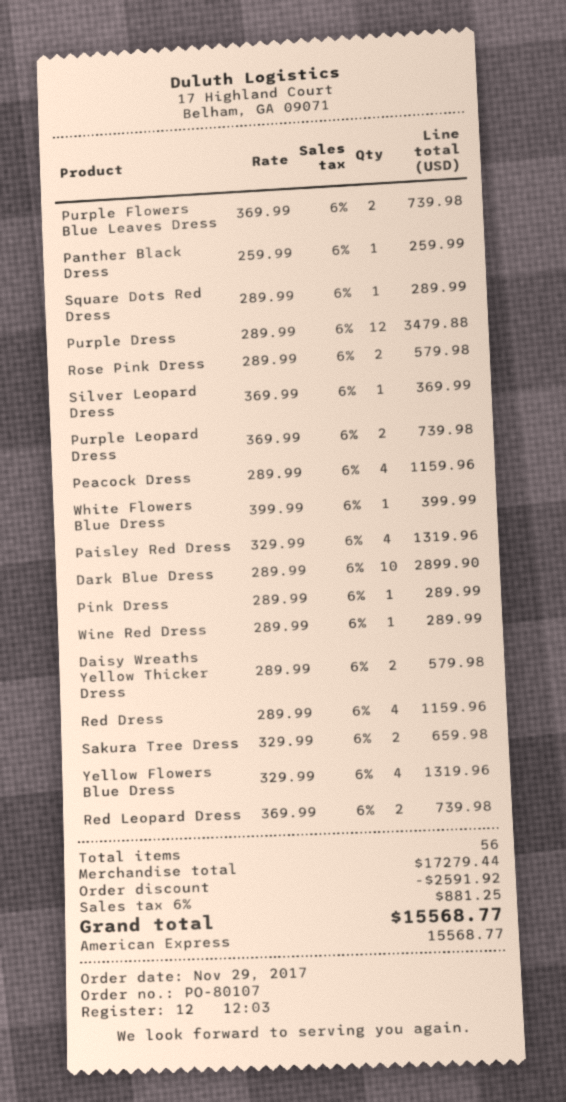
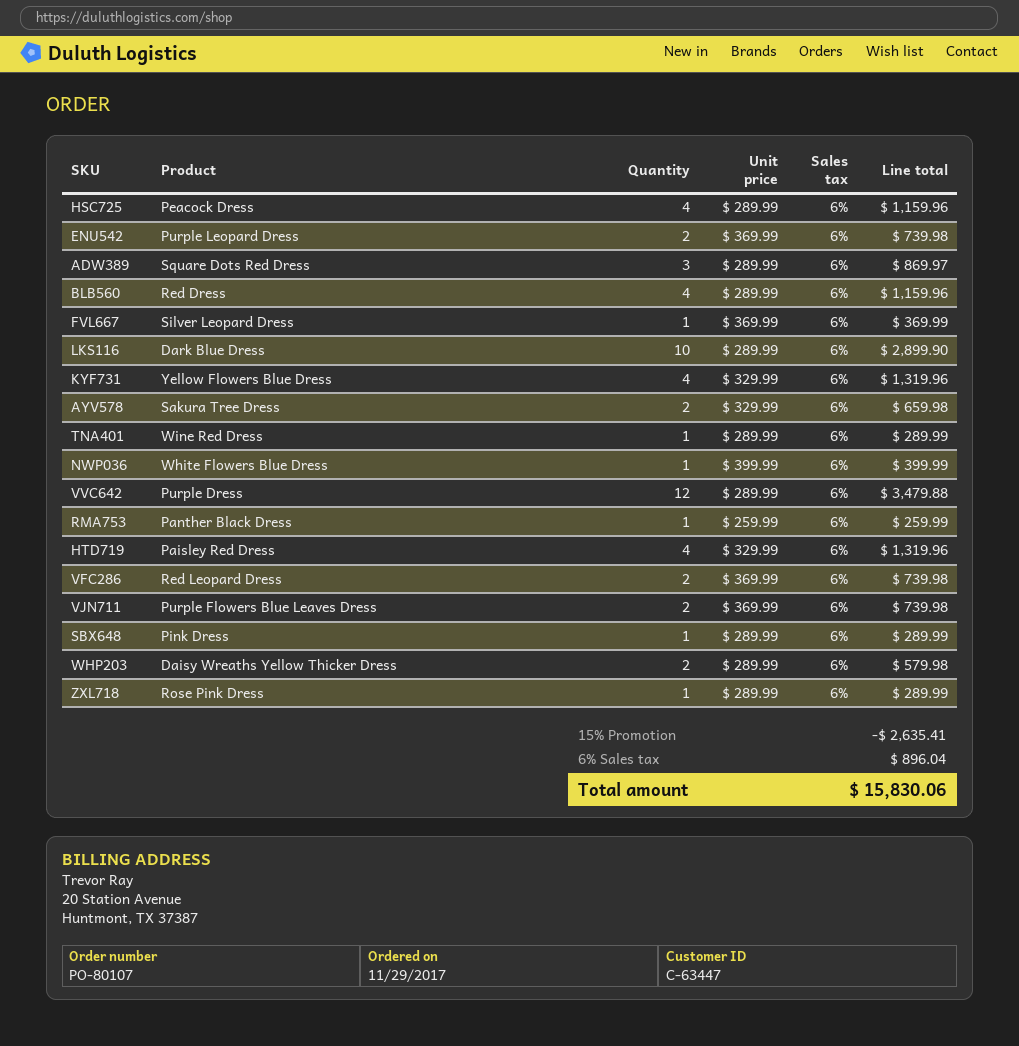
Square Dots Red Dress: 1 x 289.99 = 289.99 -> 3 x 289.99 = 869.97
Rose Pink Dress: 2 x 289.99 = 579.98 -> 1 x 289.99 = 289.99
discount: 2591.92 -> 2635.41
tax: 6% = 881.25 -> 6% = 896.04
total: 15568.77 -> 15830.06

